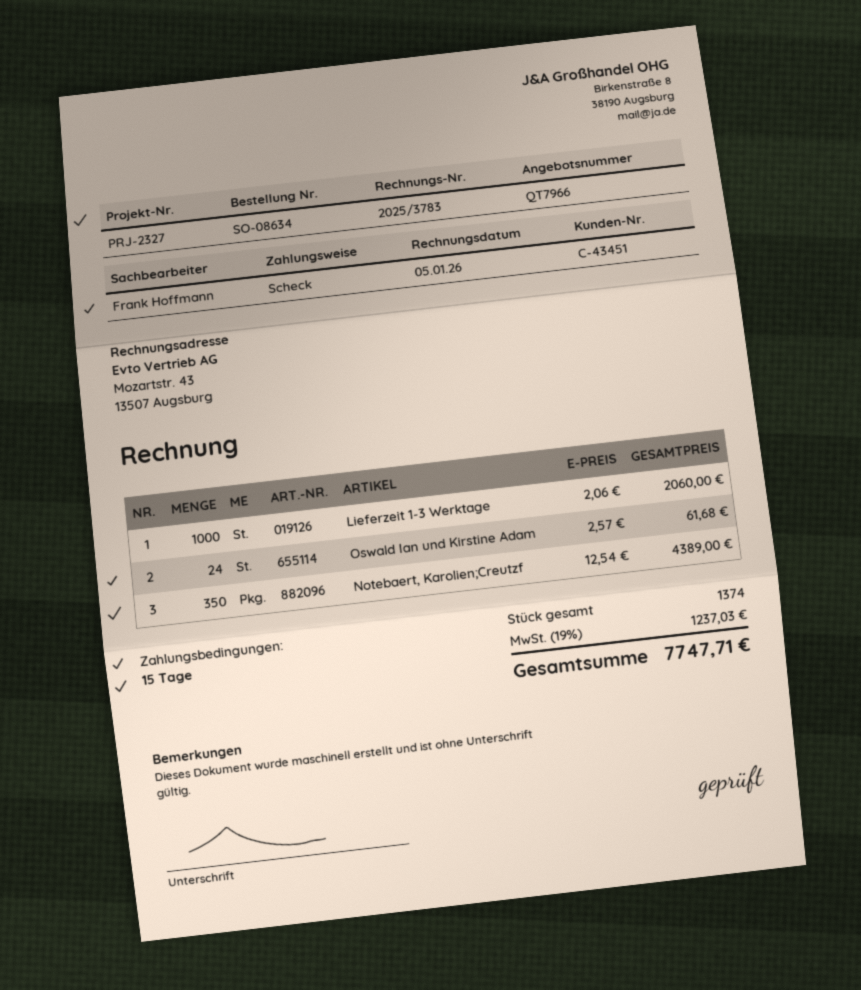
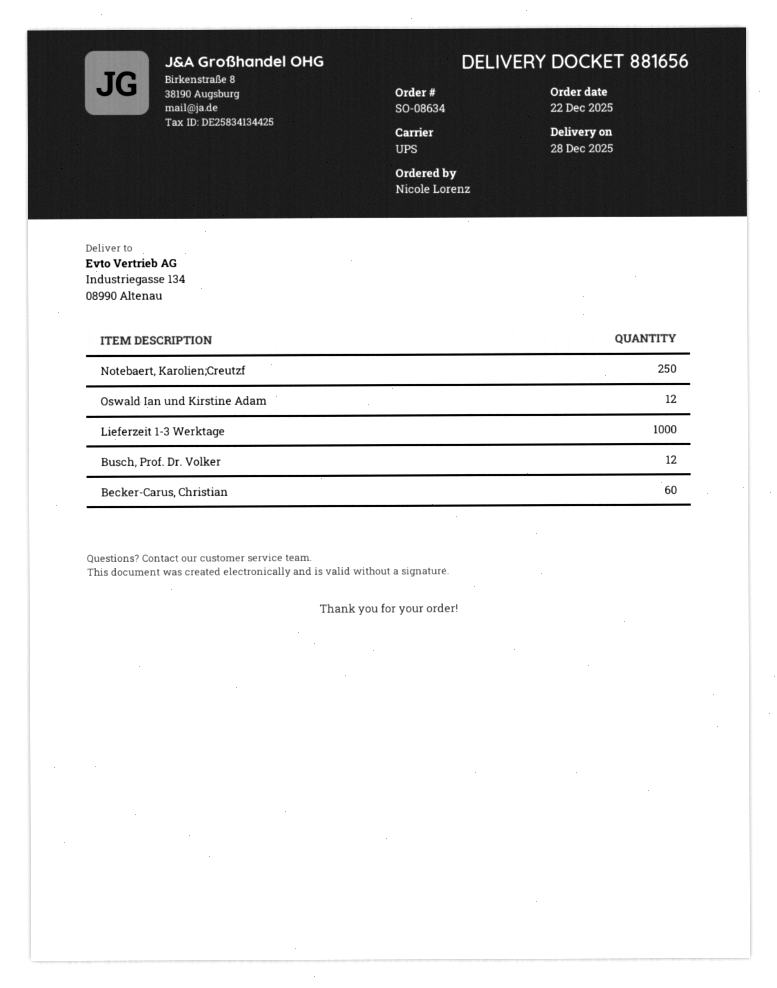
Oswald Ian und Kirstine Adam: 24 -> 12
Notebaert, Karolien;Creutzf: 350 -> 250
Busch, Prof. Dr. Volker: none -> 12
Becker-Carus, Christian: none -> 60

